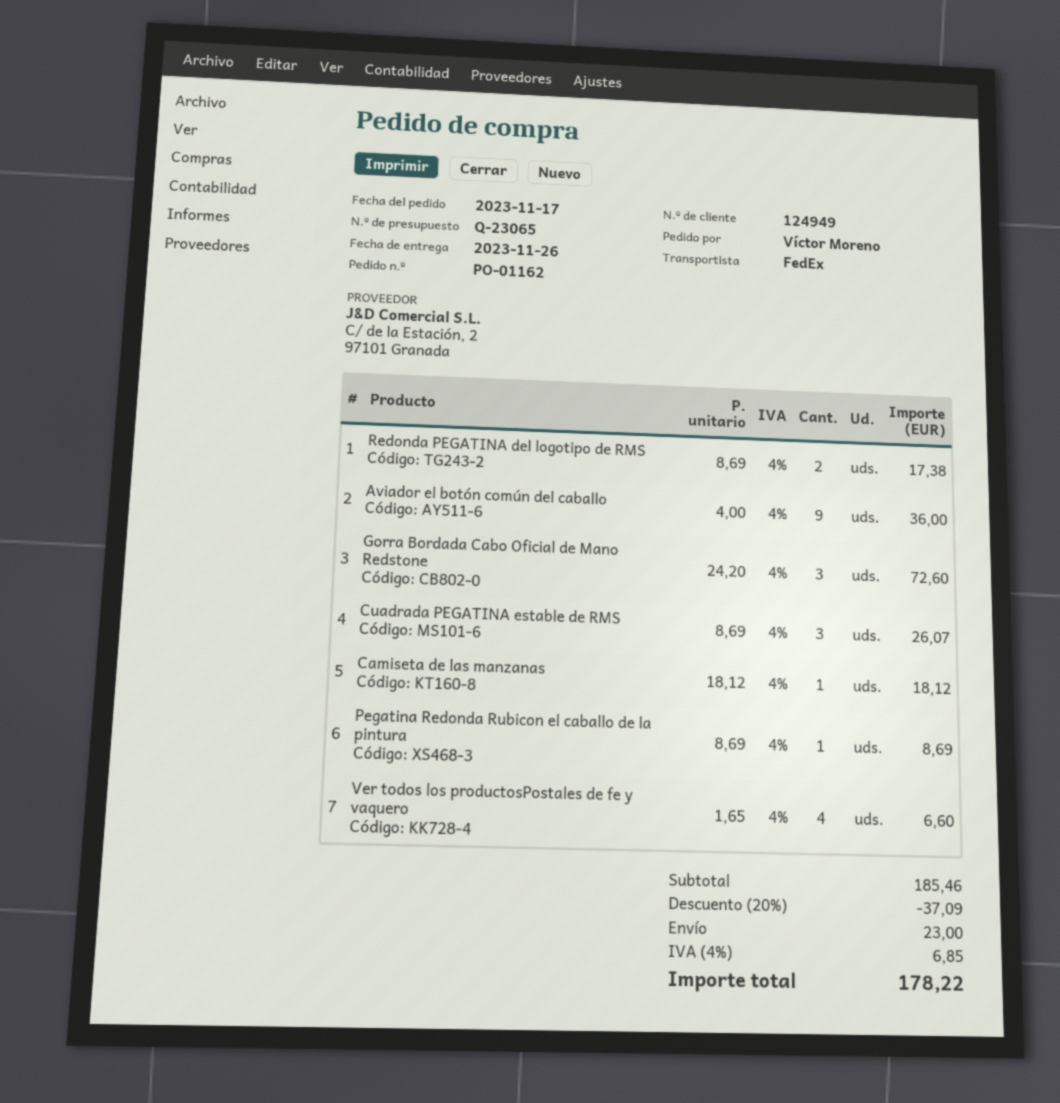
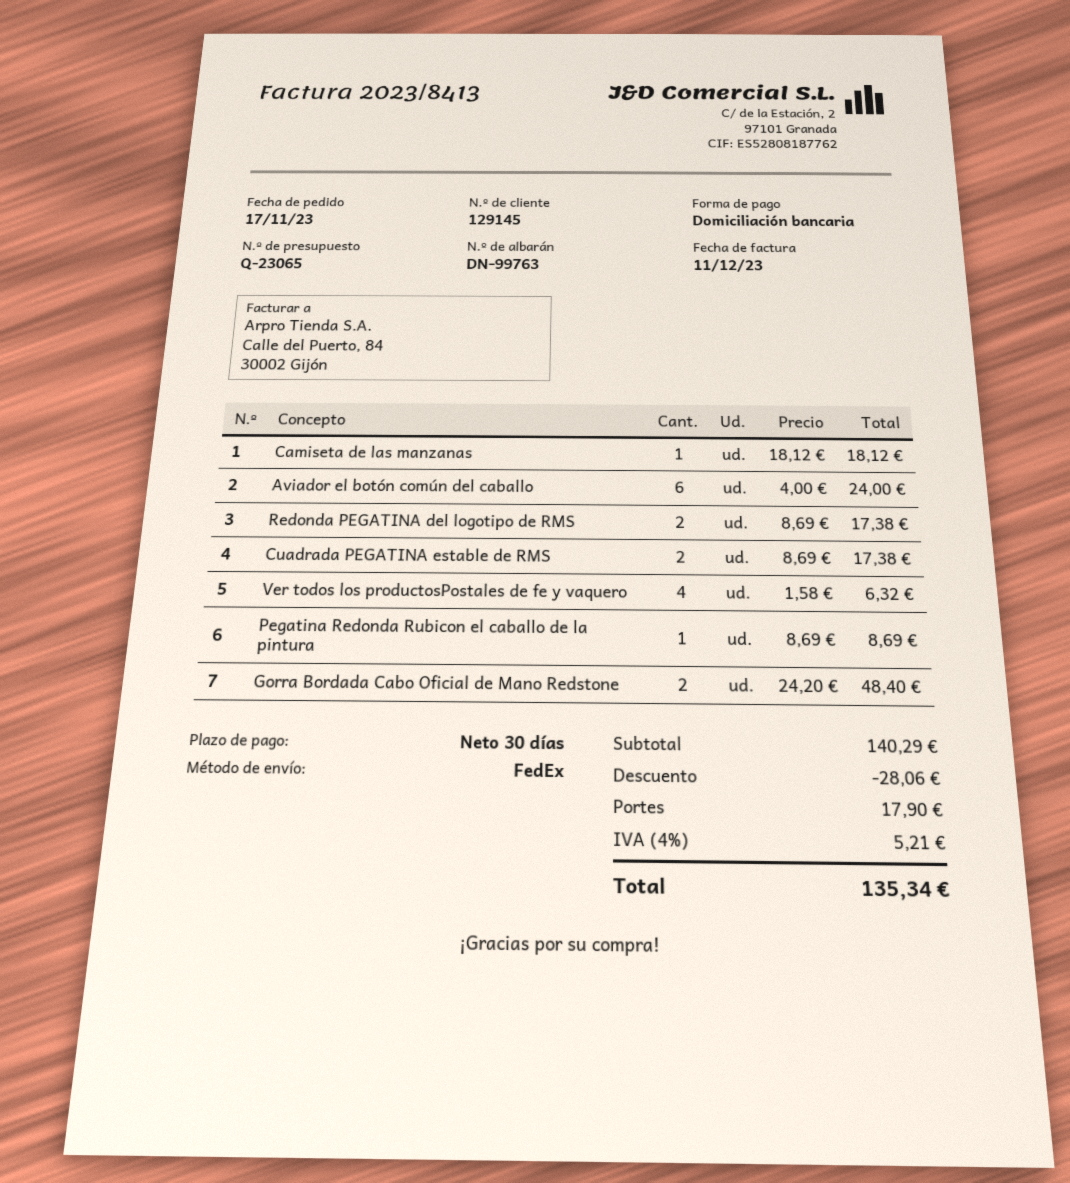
customer number: 124949 -> 129145
Aviador el botón común del caballo: 9 x 4.00 = 36.00 -> 6 x 4.00 = 24.00
Gorra Bordada Cabo Oficial de Mano Redstone: 3 x 24.20 = 72.60 -> 2 x 24.20 = 48.40
Cuadrada PEGATINA estable de RMS: 3 x 8.69 = 26.07 -> 2 x 8.69 = 17.38
Ver todos los productosPostales de fe y vaquero: 4 x 1.65 = 6.60 -> 4 x 1.58 = 6.32
subtotal: 185.46 -> 140.29
discount: 37.09 -> 28.06
shipping: 23.00 -> 17.90
tax: 4% = 6.85 -> 4% = 5.21
total: 178.22 -> 135.34

